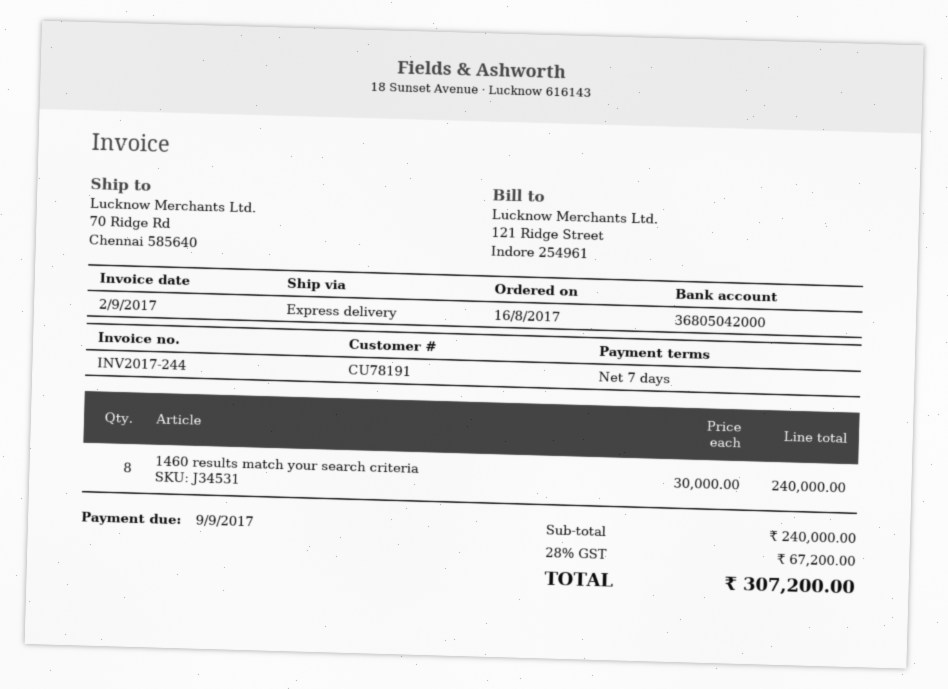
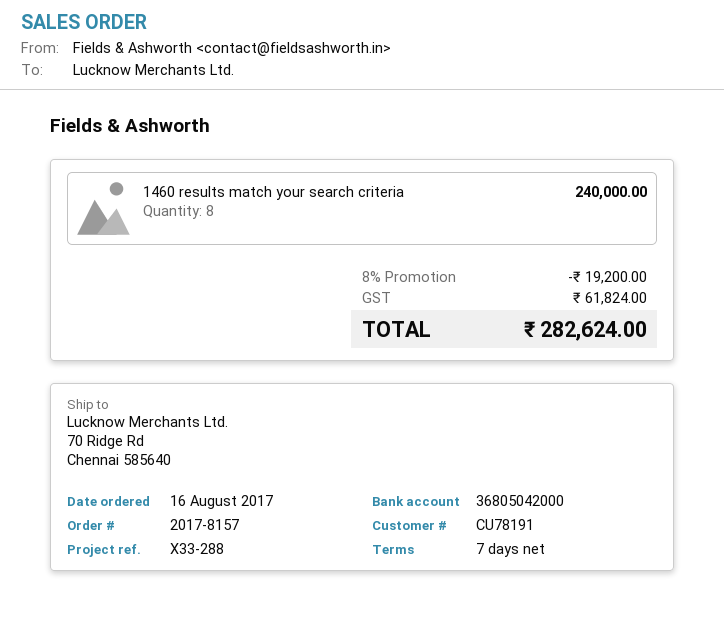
discount: none -> 8% = 19200.00
tax: 67200.00 -> 61824.00
total: 307200.00 -> 282624.00

